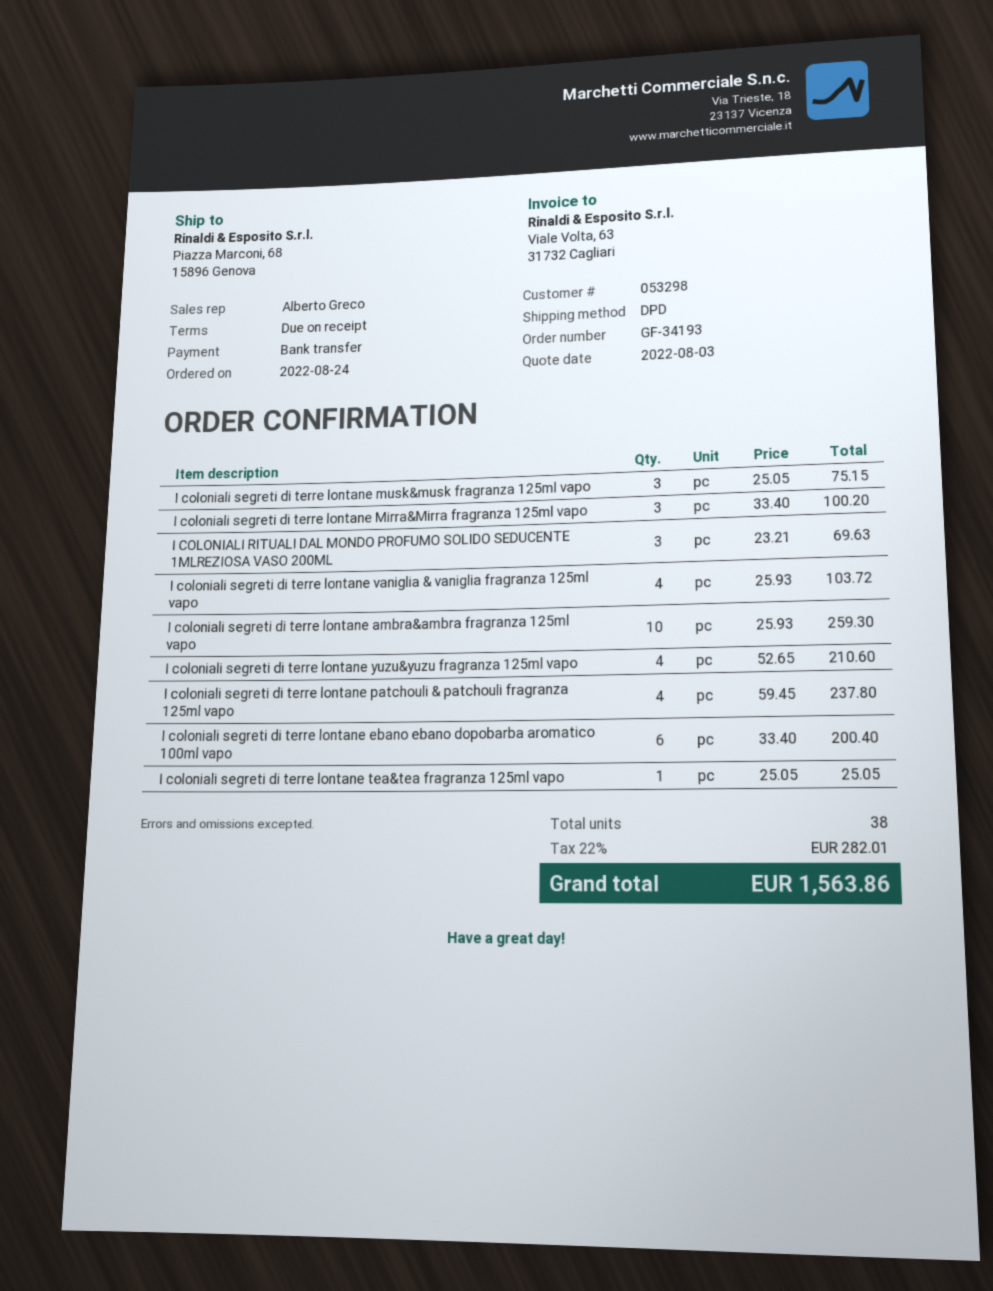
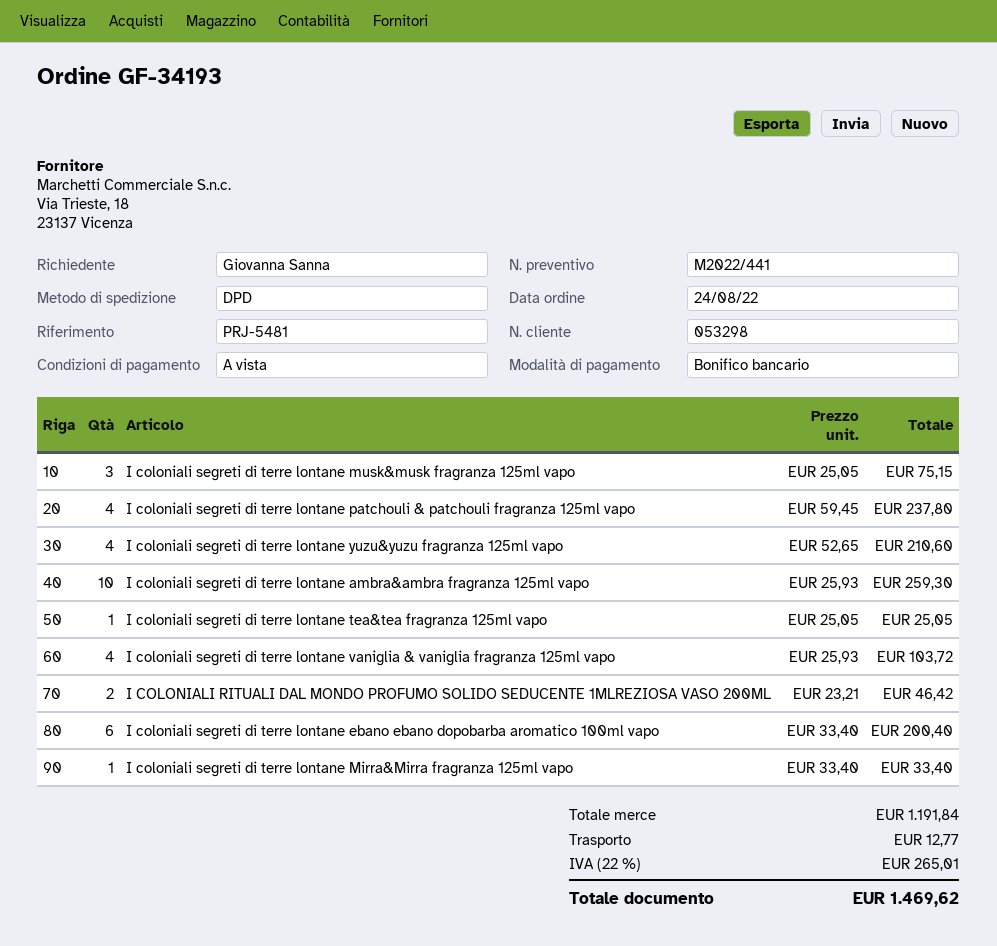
I coloniali segreti di terre lontane Mirra&Mirra fragranza 125ml vapo: 3 x 33.40 = 100.20 -> 1 x 33.40 = 33.40
I COLONIALI RITUALI DAL MONDO PROFUMO SOLIDO SEDUCENTE 1MLREZIOSA VASO 200ML: 3 x 23.21 = 69.63 -> 2 x 23.21 = 46.42
shipping: none -> 12.77
tax: 22% = 282.01 -> 22% = 265.01
total: 1563.86 -> 1469.62

